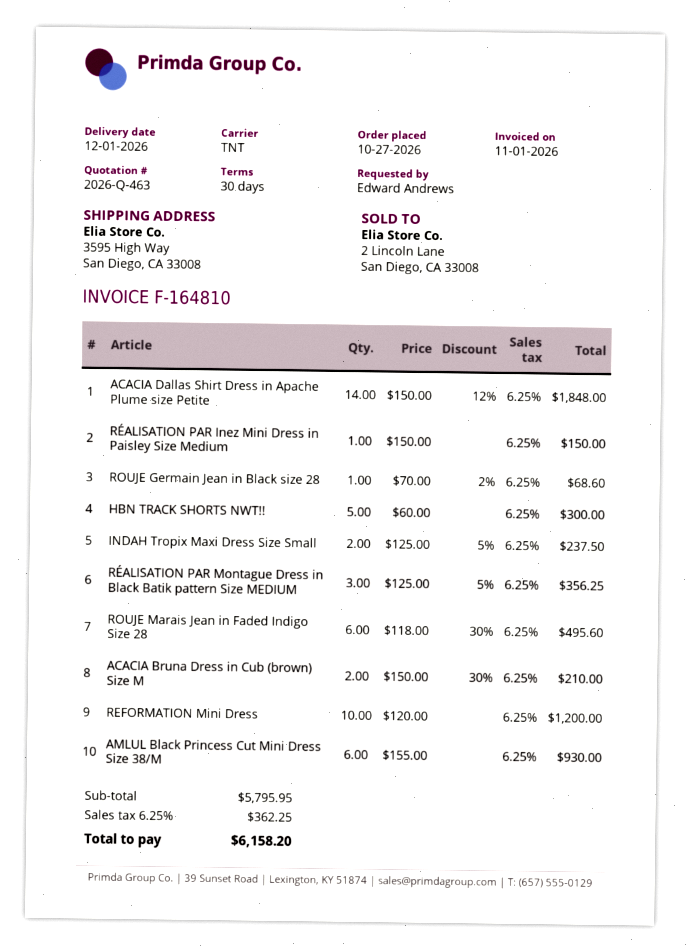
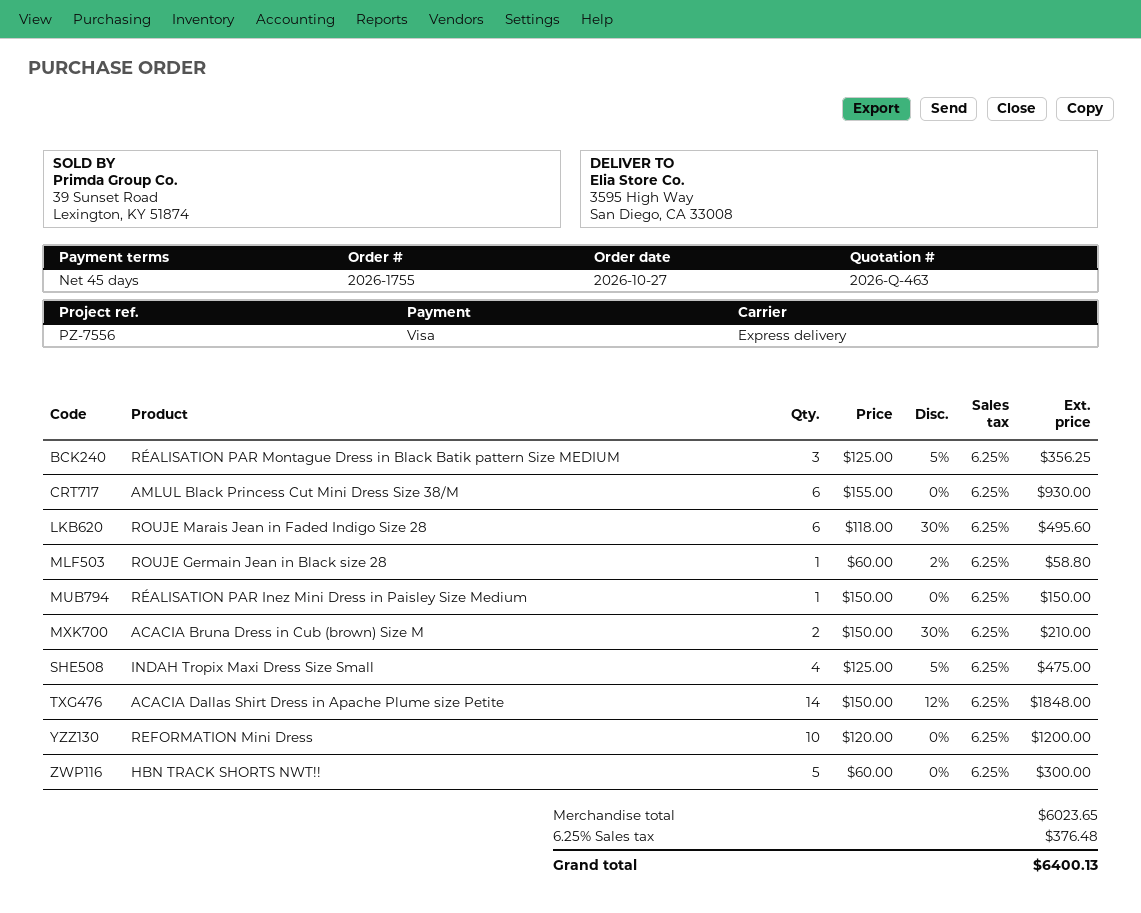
payment terms: 30 days -> 45 days
shipping method: TNT -> express
ROUJE Germain Jean in Black size 28: 1 x 70.00 - 2% = 68.60 -> 1 x 60.00 - 2% = 58.80
INDAH Tropix Maxi Dress Size Small: 2 x 125.00 - 5% = 237.50 -> 4 x 125.00 - 5% = 475.00
subtotal: 5795.95 -> 6023.65
tax: 6.25% = 362.25 -> 6.25% = 376.48
total: 6158.20 -> 6400.13

